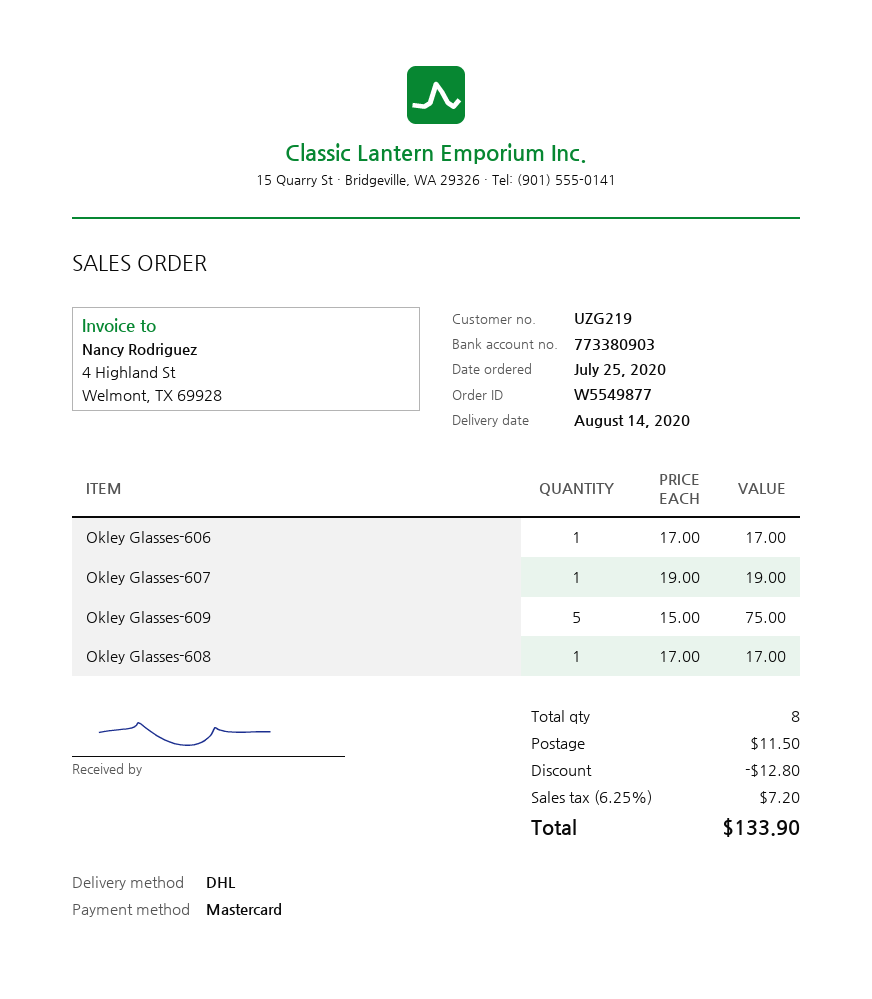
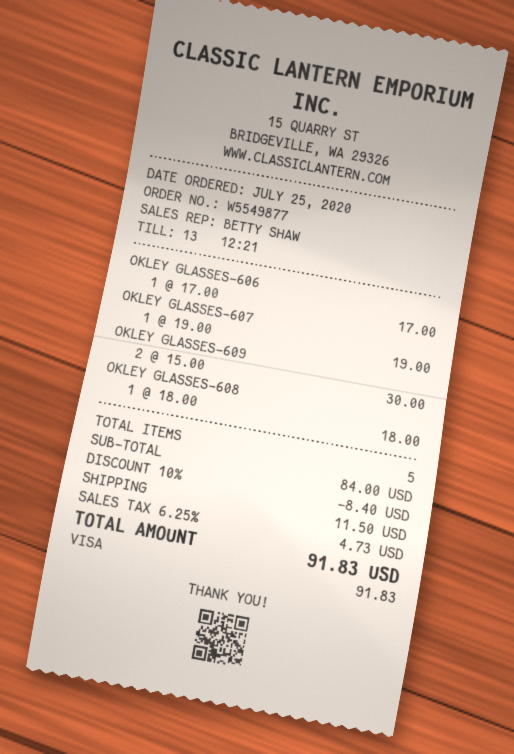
payment method: Mastercard -> Visa
Okley Glasses-609: 5 x 15.00 = 75.00 -> 2 x 15.00 = 30.00
Okley Glasses-608: 1 x 17.00 = 17.00 -> 1 x 18.00 = 18.00
total quantity: 8 -> 5
discount: 12.80 -> 8.40
tax: 6.25% = 7.20 -> 6.25% = 4.73
total: 133.90 -> 91.83

